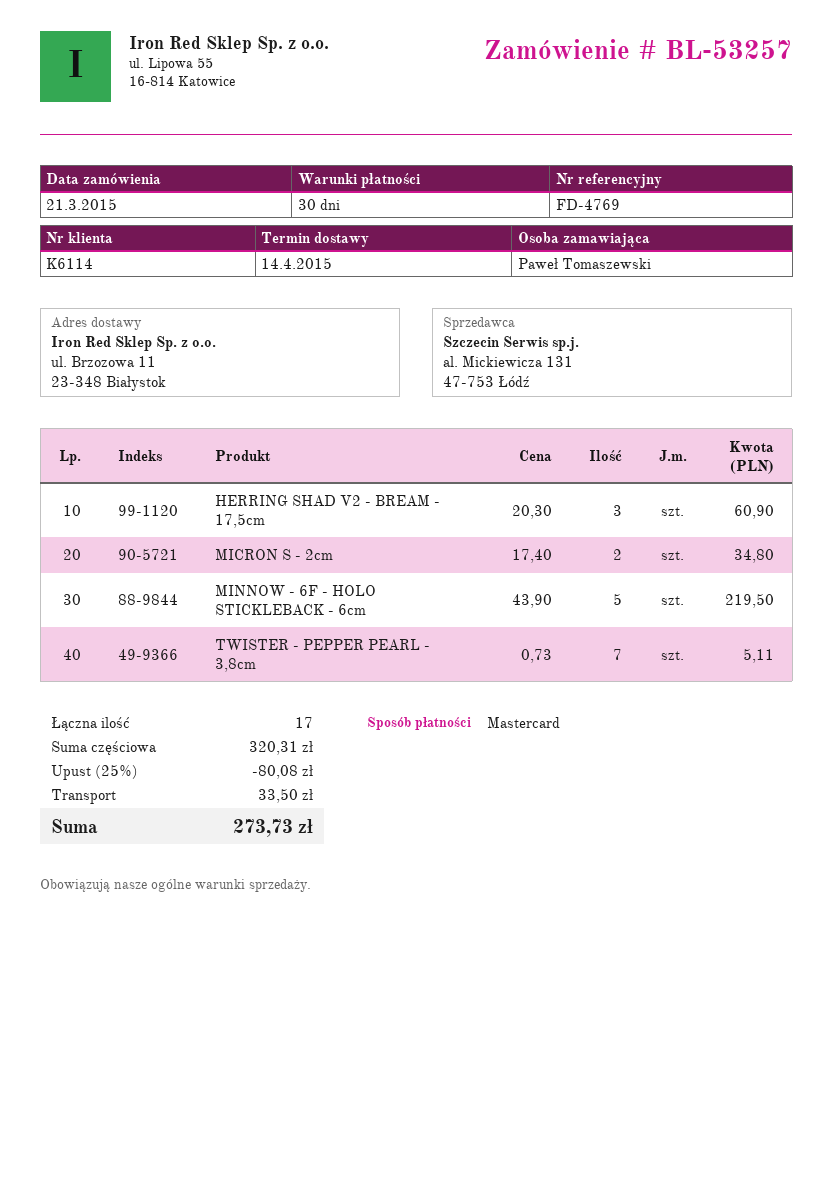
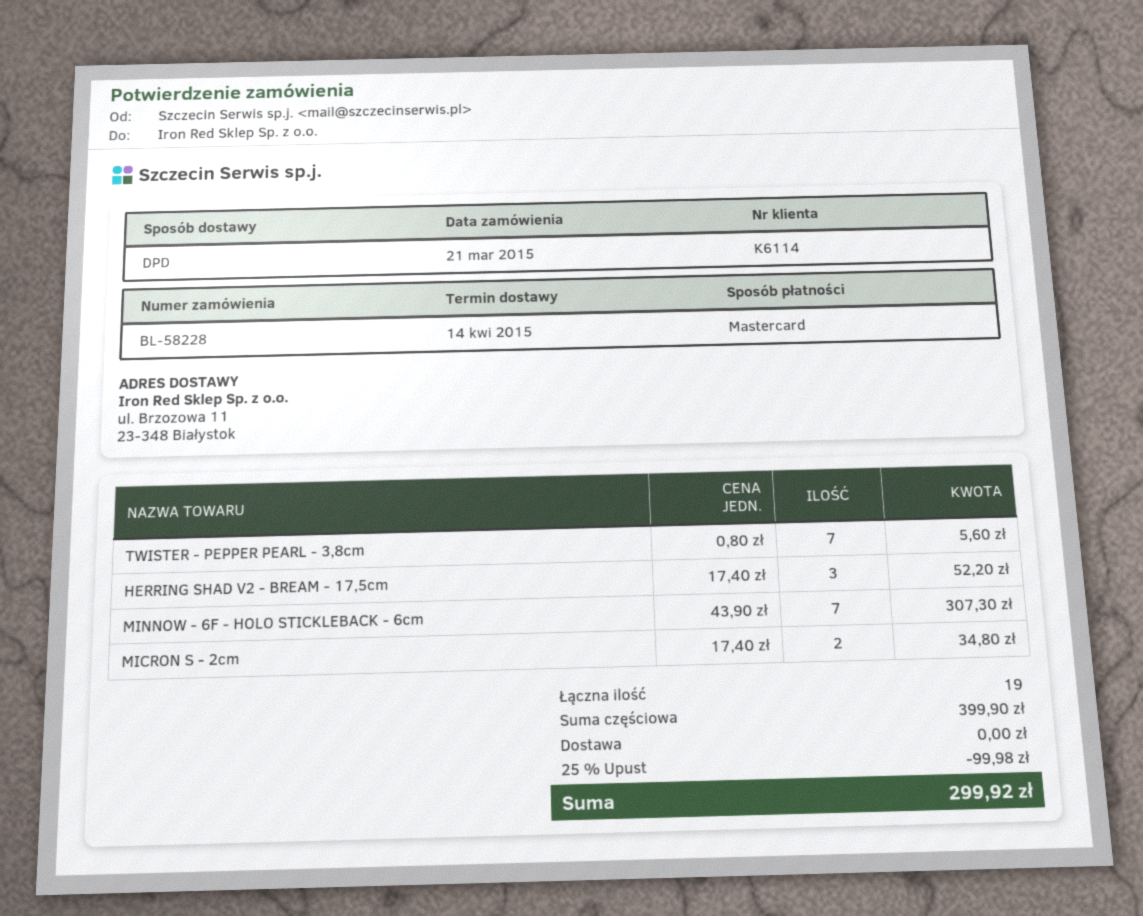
order number: BL-53257 -> BL-58228
HERRING SHAD V2 - BREAM - 17,5cm: 3 x 20.30 = 60.90 -> 3 x 17.40 = 52.20
MINNOW - 6F - HOLO STICKLEBACK - 6cm: 5 x 43.90 = 219.50 -> 7 x 43.90 = 307.30
TWISTER - PEPPER PEARL - 3,8cm: 7 x 0.73 = 5.11 -> 7 x 0.80 = 5.60
total quantity: 17 -> 19
subtotal: 320.31 -> 399.90
discount: 25% = 80.08 -> 25% = 99.98
shipping: 33.50 -> 0.00
total: 273.73 -> 299.92

